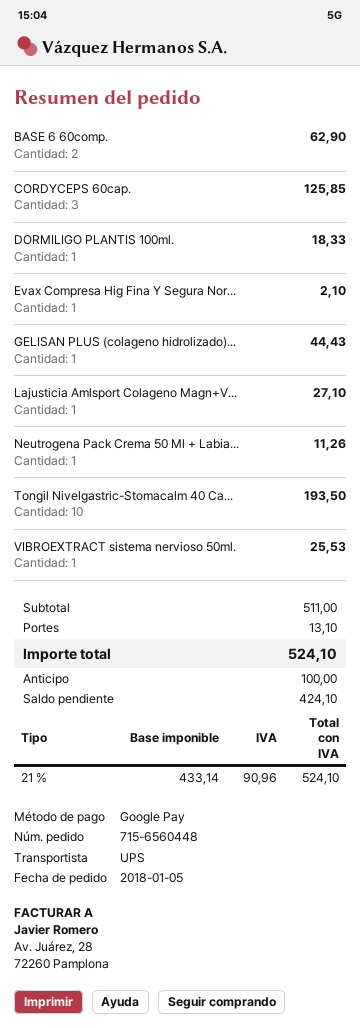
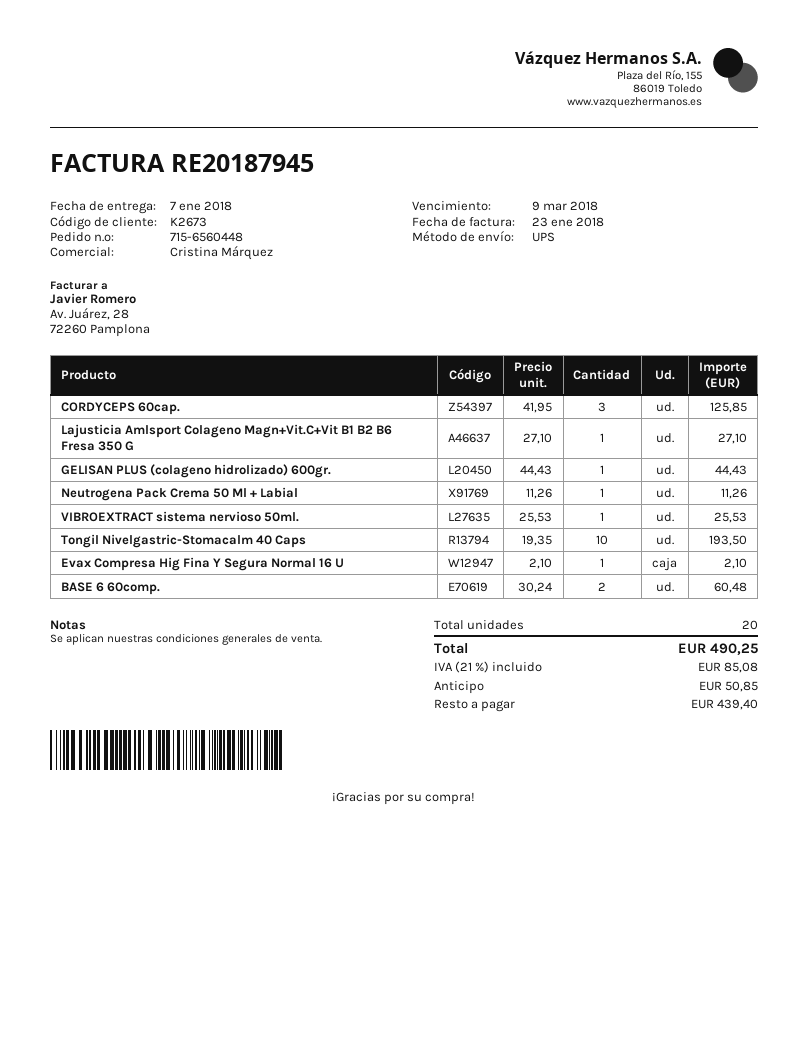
BASE 6 60comp.: 2 for 62.90 -> 2 for 60.48
DORMILIGO PLANTIS 100ml.: 1 for 18.33 -> none
shipping: 13.10 -> none
tax: 21% = 90.96 -> 21% = 85.08
total: 524.10 -> 490.25
deposit: 100.00 -> 50.85
balance: 424.10 -> 439.40

